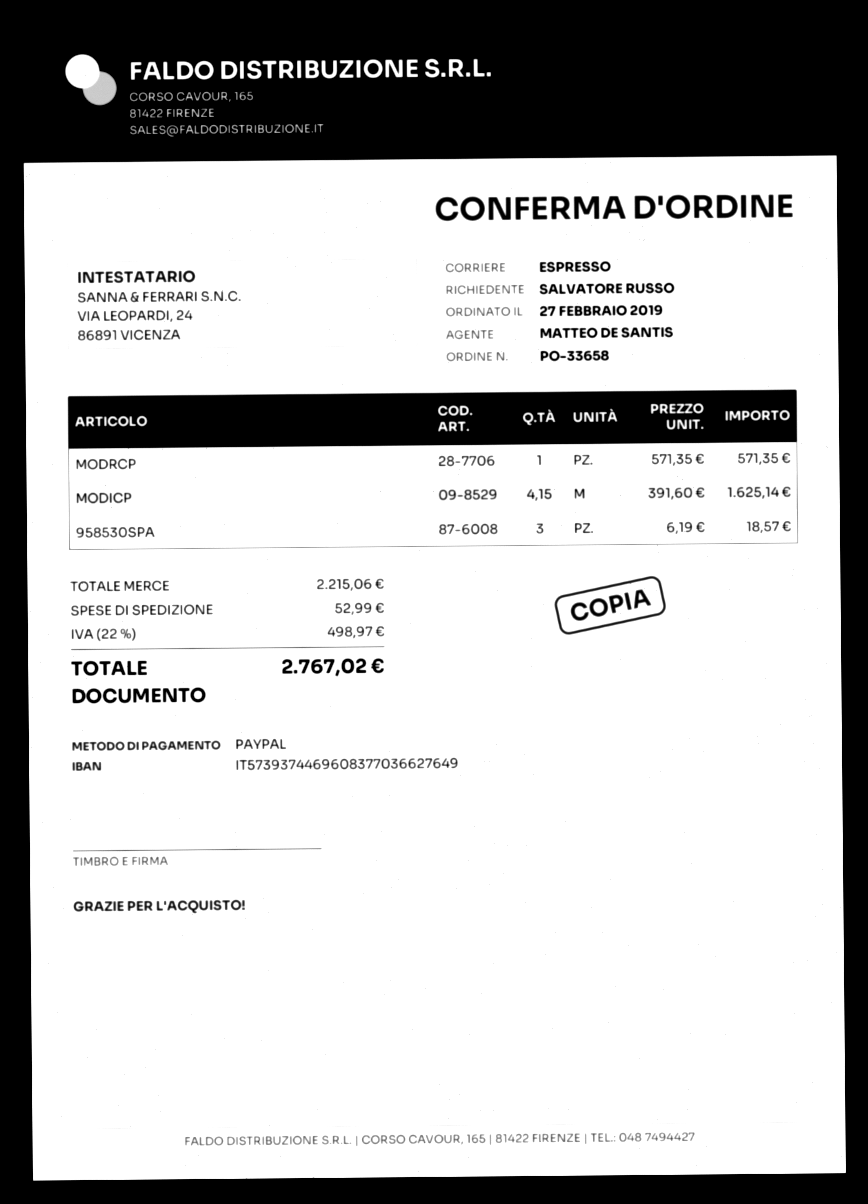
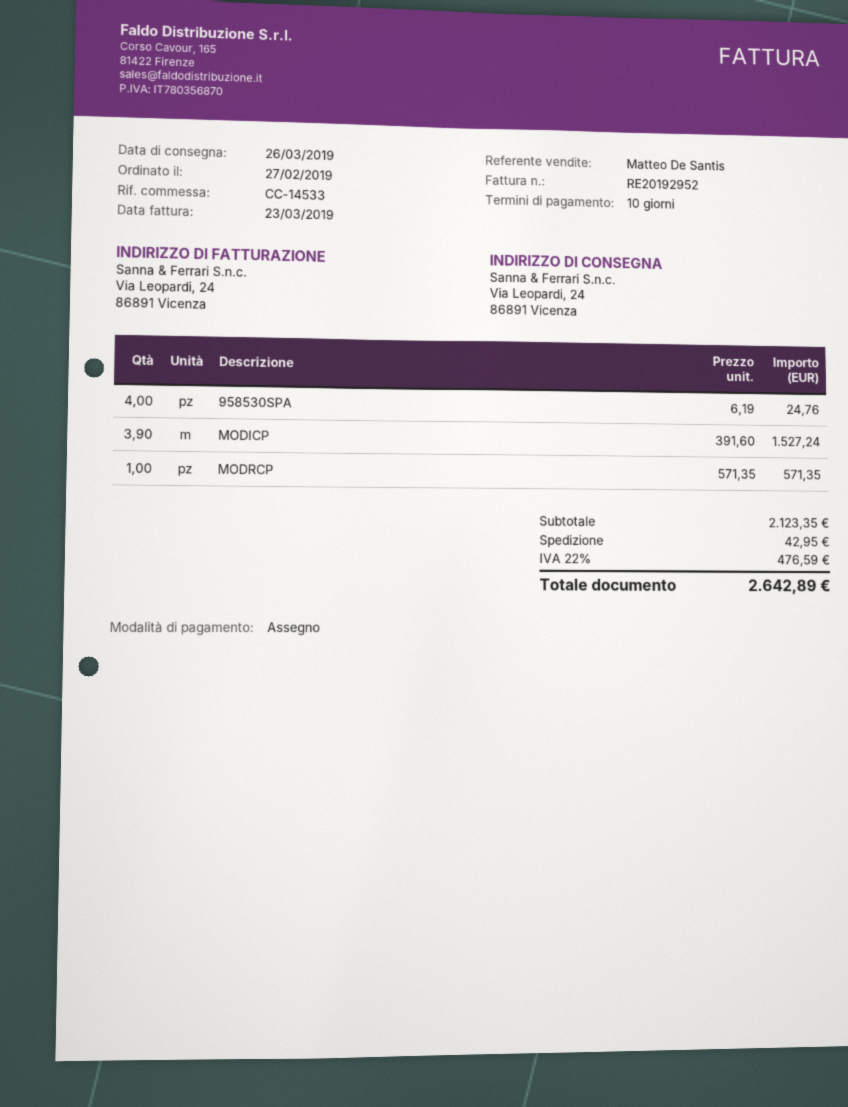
payment method: PayPal -> cheque
MODICP: 4.15 x 391.60 = 1625.14 -> 3.9 x 391.60 = 1527.24
958530SPA: 3 x 6.19 = 18.57 -> 4 x 6.19 = 24.76
subtotal: 2215.06 -> 2123.35
shipping: 52.99 -> 42.95
tax: 22% = 498.97 -> 22% = 476.59
total: 2767.02 -> 2642.89

